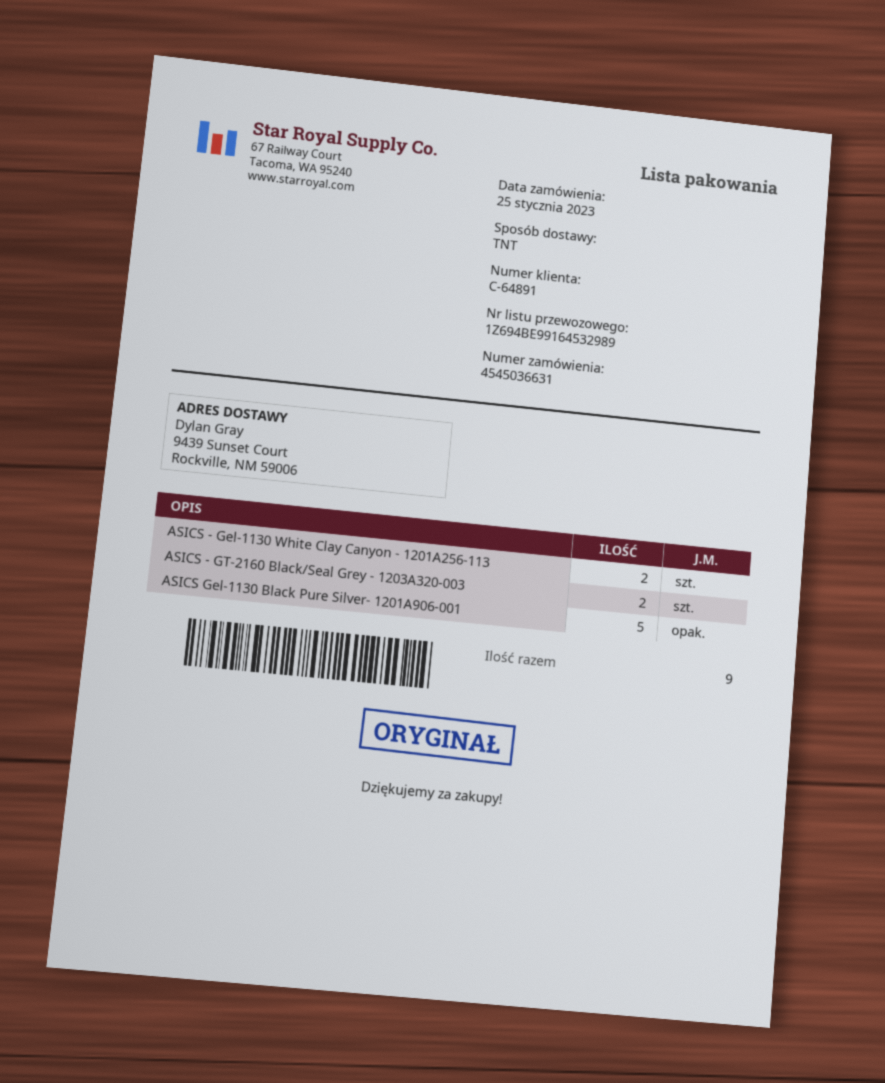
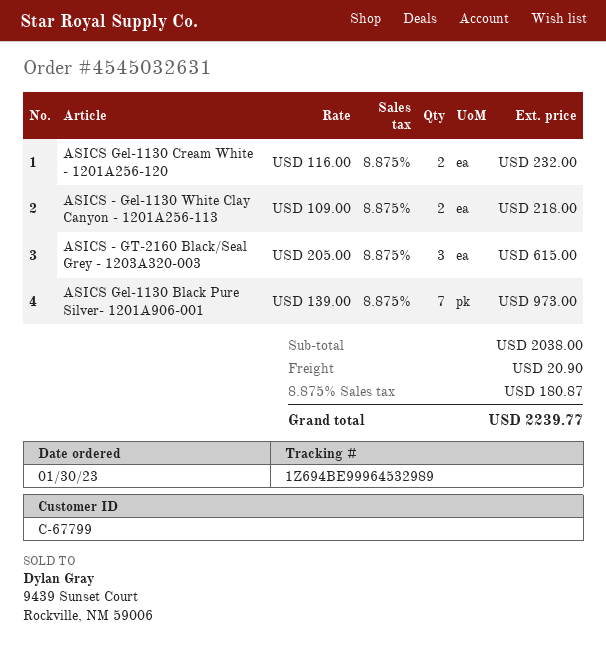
order number: 4545036631 -> 4545032631
order date: 2023-01-25 -> 2023-01-30
customer number: C-64891 -> C-67799
tracking number: 1Z694BE99164532989 -> 1Z694BE99964532989
ASICS - GT-2160 Black/Seal Grey - 1203A320-003: 2 -> 3
ASICS Gel-1130 Black Pure Silver- 1201A906-001: 5 -> 7
ASICS Gel-1130 Cream White - 1201A256-120: none -> 2

